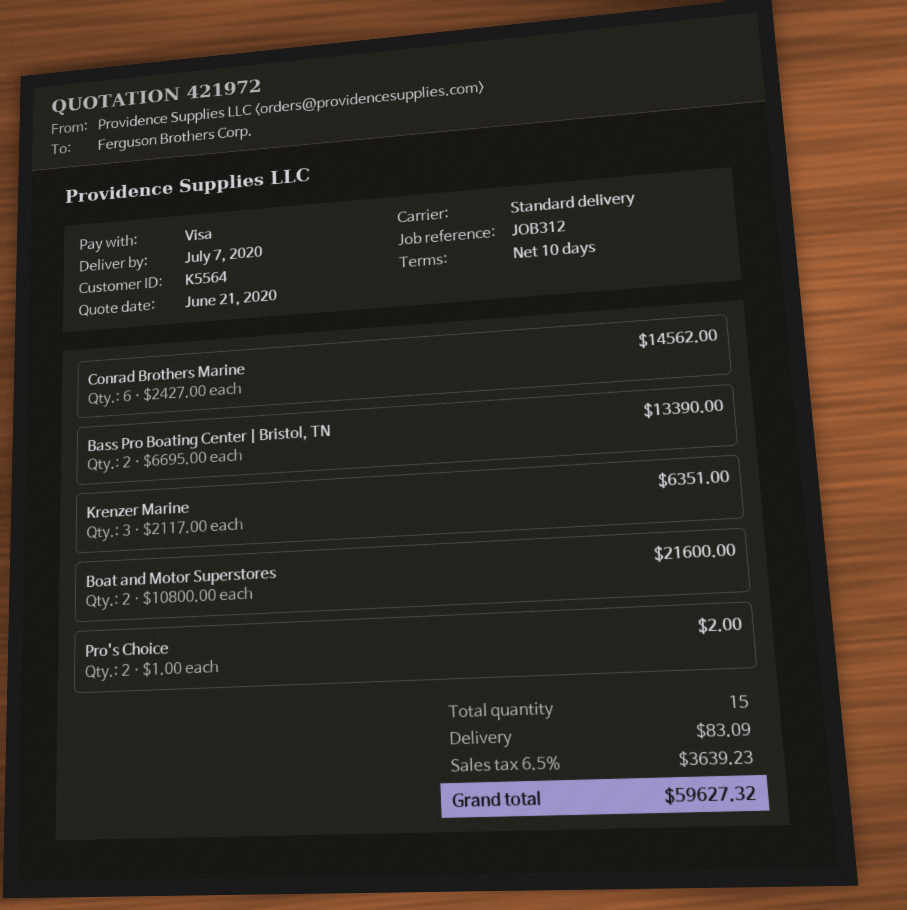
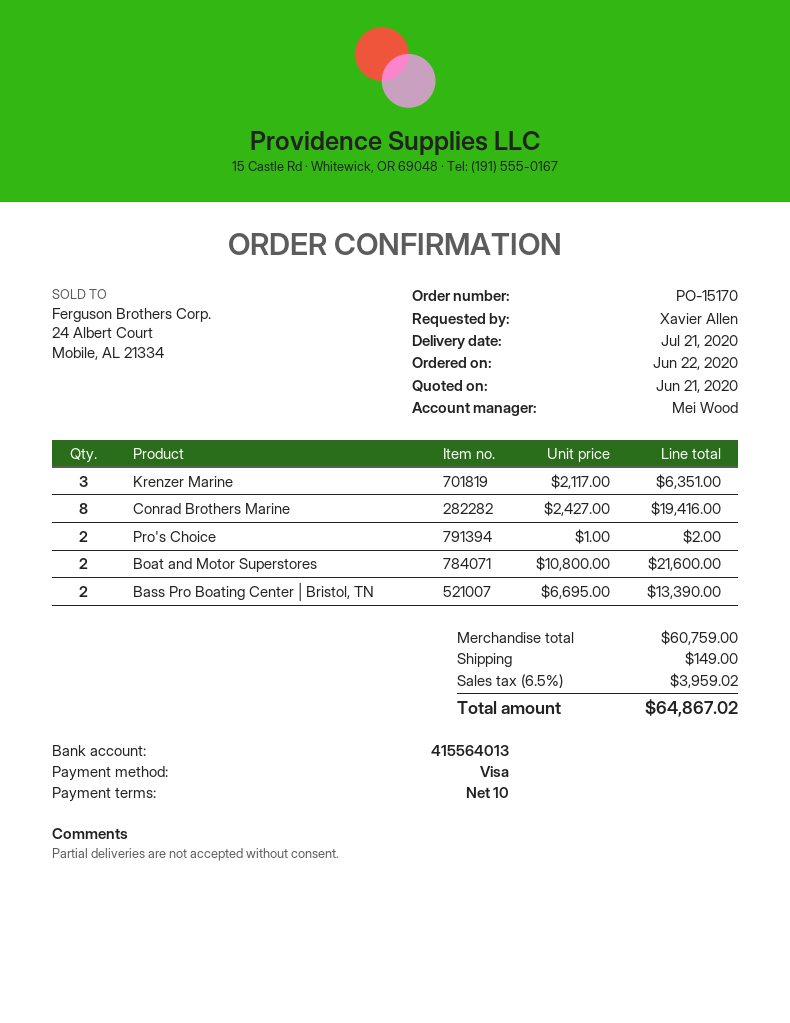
delivery date: 2020-07-07 -> 2020-07-21
Conrad Brothers Marine: 6 x 2427.00 = 14562.00 -> 8 x 2427.00 = 19416.00
shipping: 83.09 -> 149.00
tax: 6.5% = 3639.23 -> 6.5% = 3959.02
total: 59627.32 -> 64867.02

